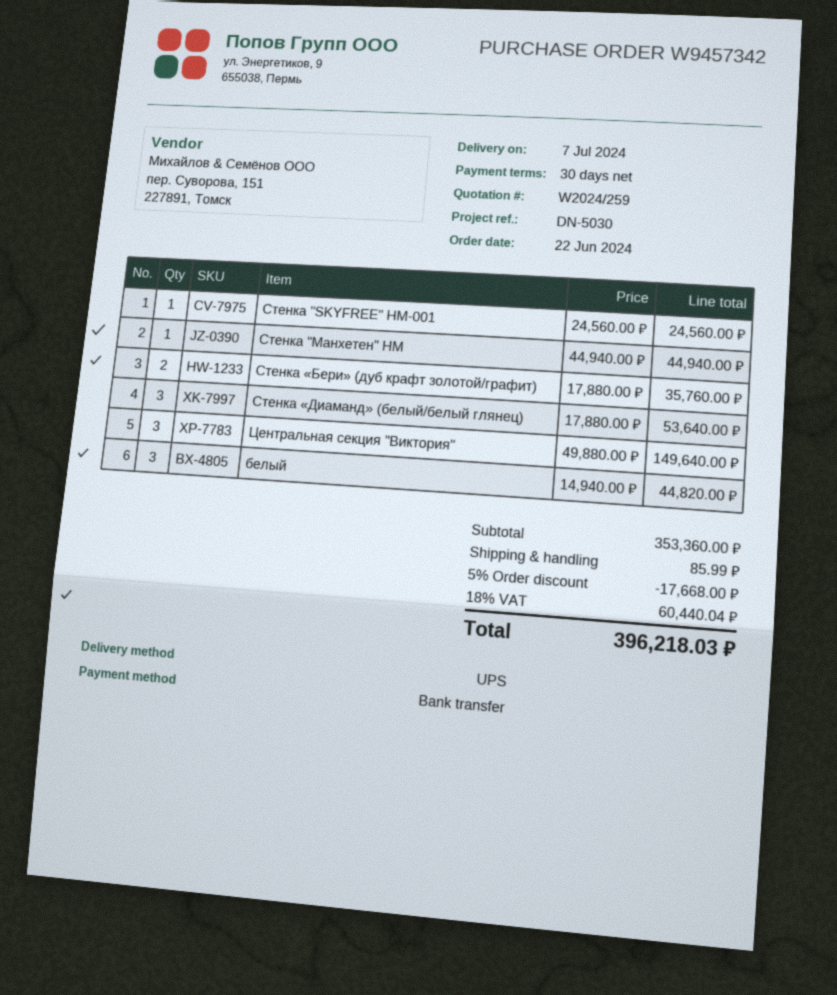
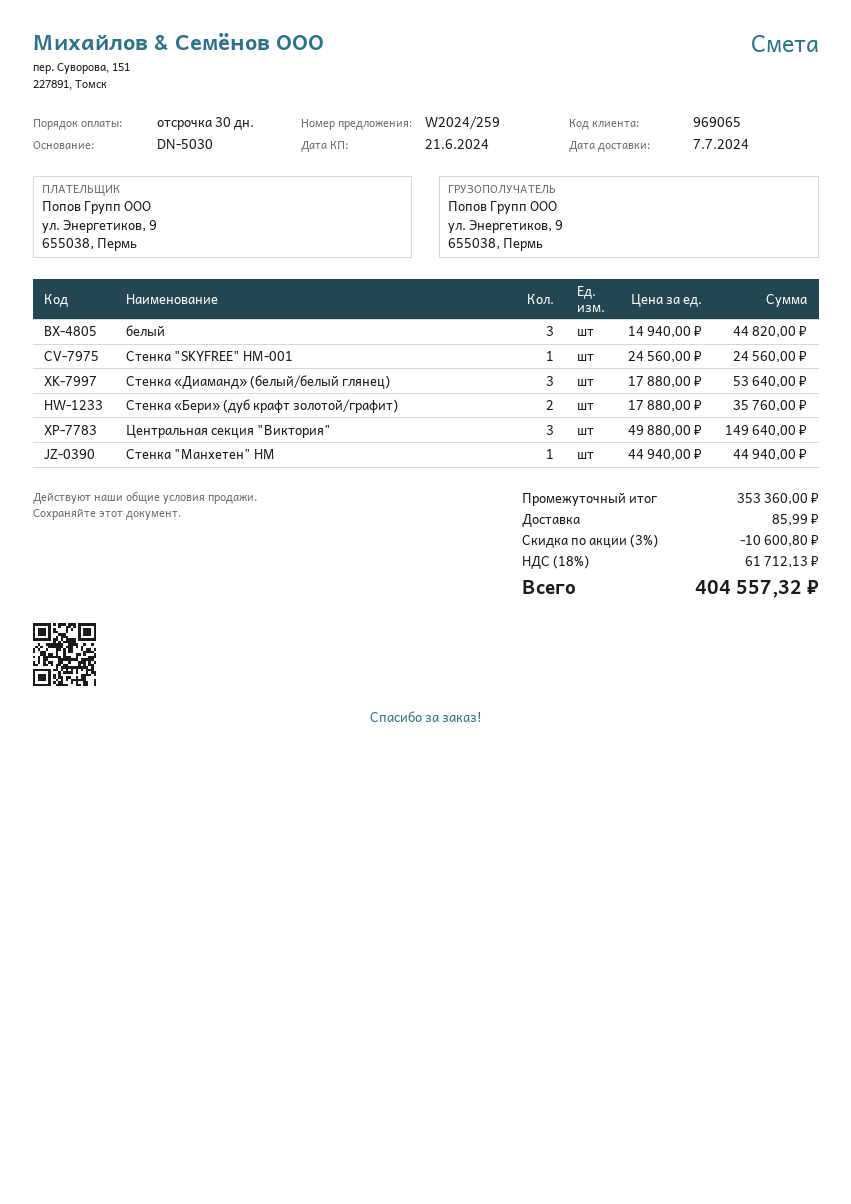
discount: 5% = 17668.00 -> 3% = 10600.80
tax: 18% = 60440.04 -> 18% = 61712.13
total: 396218.03 -> 404557.32

